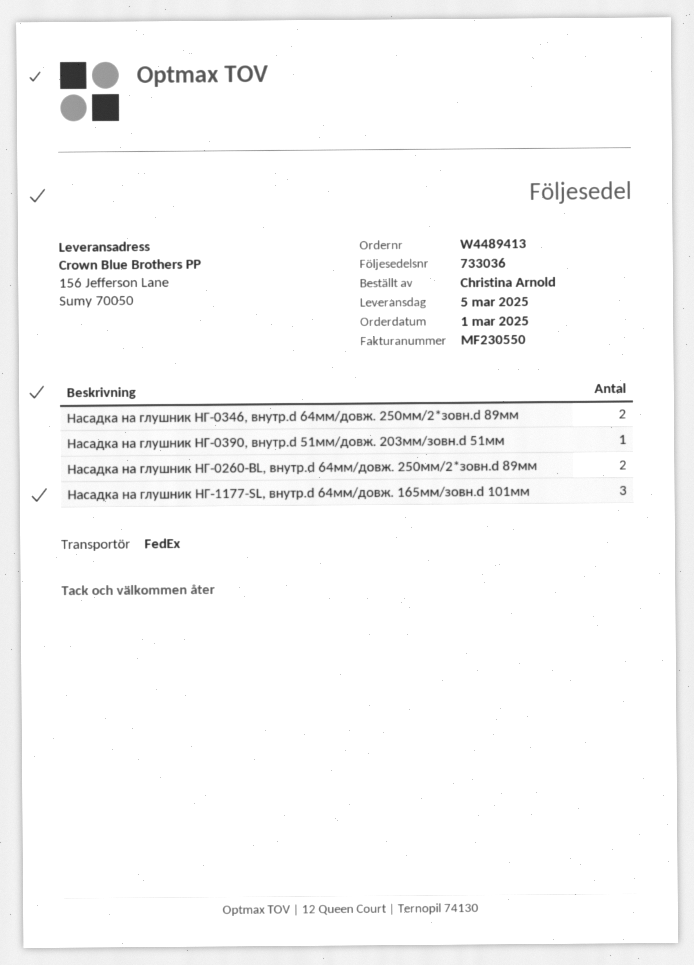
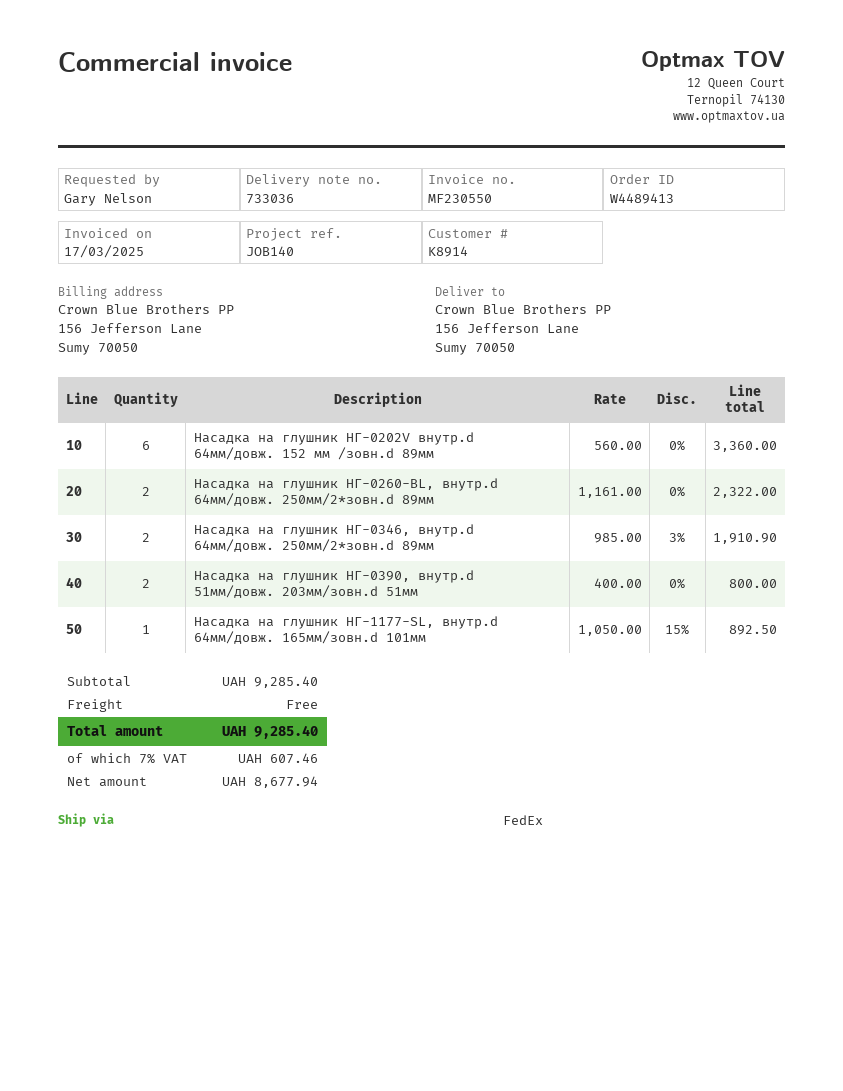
ordered by: Christina Arnold -> Gary Nelson
Насадка на глушник НГ-0390, внутр.d 51мм/довж. 203мм/зовн.d 51мм: 1 -> 2
Насадка на глушник НГ-1177-SL, внутр.d 64мм/довж. 165мм/зовн.d 101мм: 3 -> 1
Насадка на глушник НГ-0202V внутр.d 64мм/довж. 152 мм /зовн.d 89мм: none -> 6

